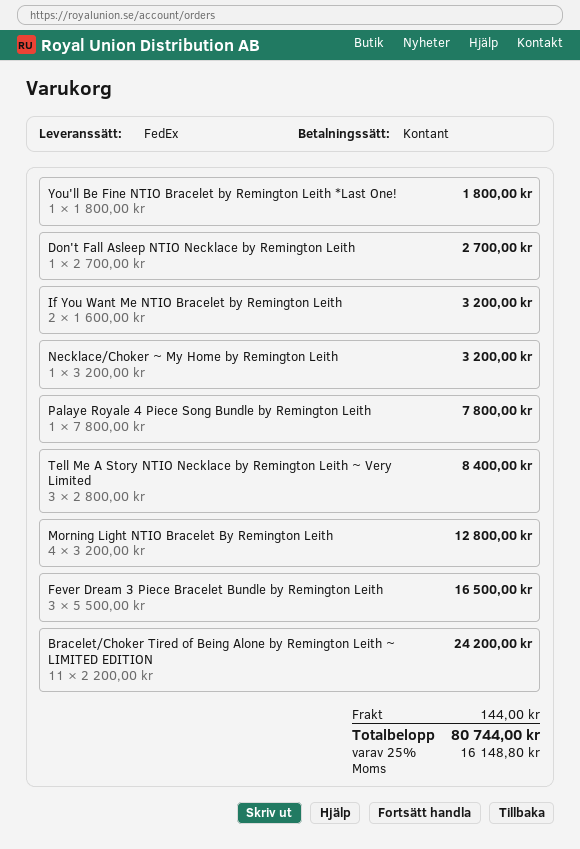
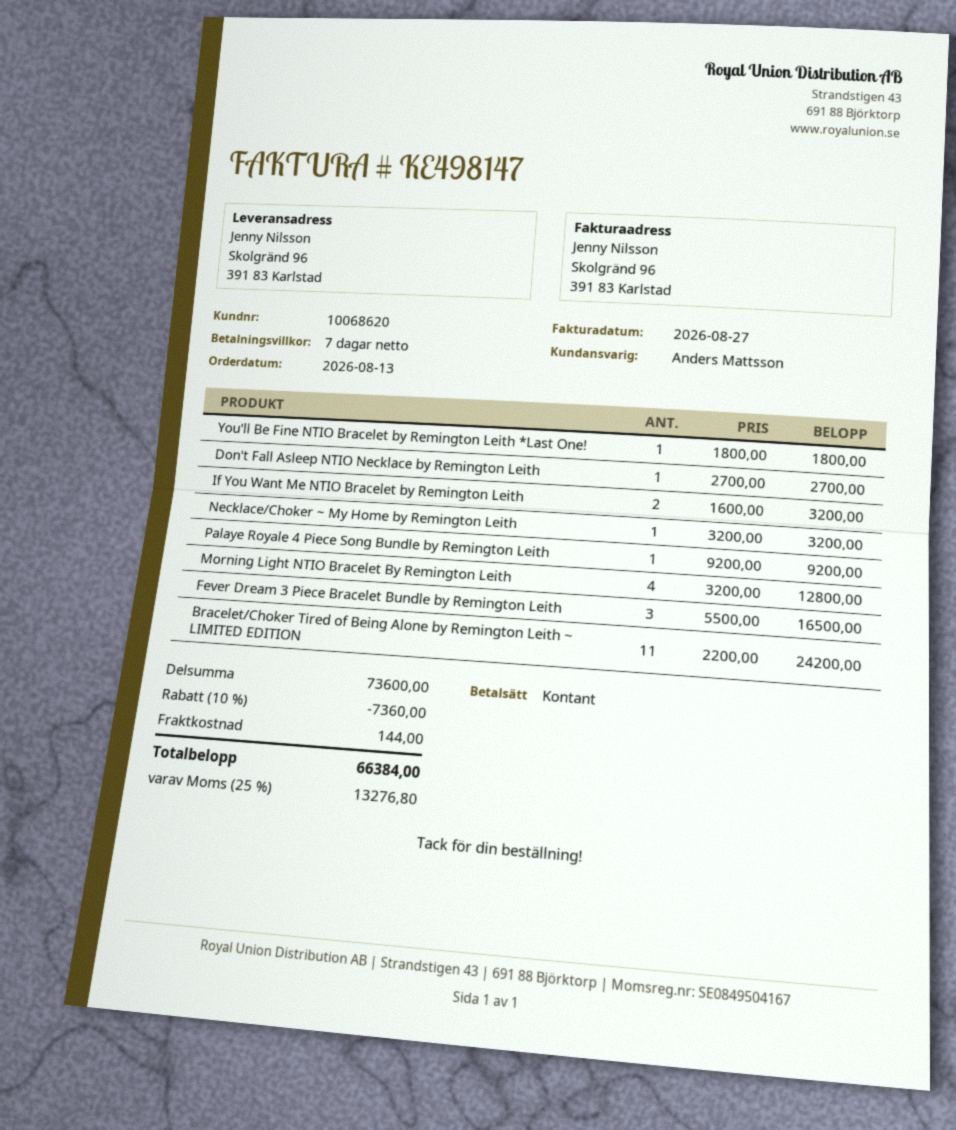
Palaye Royale 4 Piece Song Bundle by Remington Leith: 1 x 7800.00 = 7800.00 -> 1 x 9200.00 = 9200.00
Tell Me A Story NTIO Necklace by Remington Leith ~ Very Limited: 3 x 2800.00 = 8400.00 -> none
discount: none -> 10% = 7360.00
tax: 25% = 16148.80 -> 25% = 13276.80
total: 80744.00 -> 66384.00

